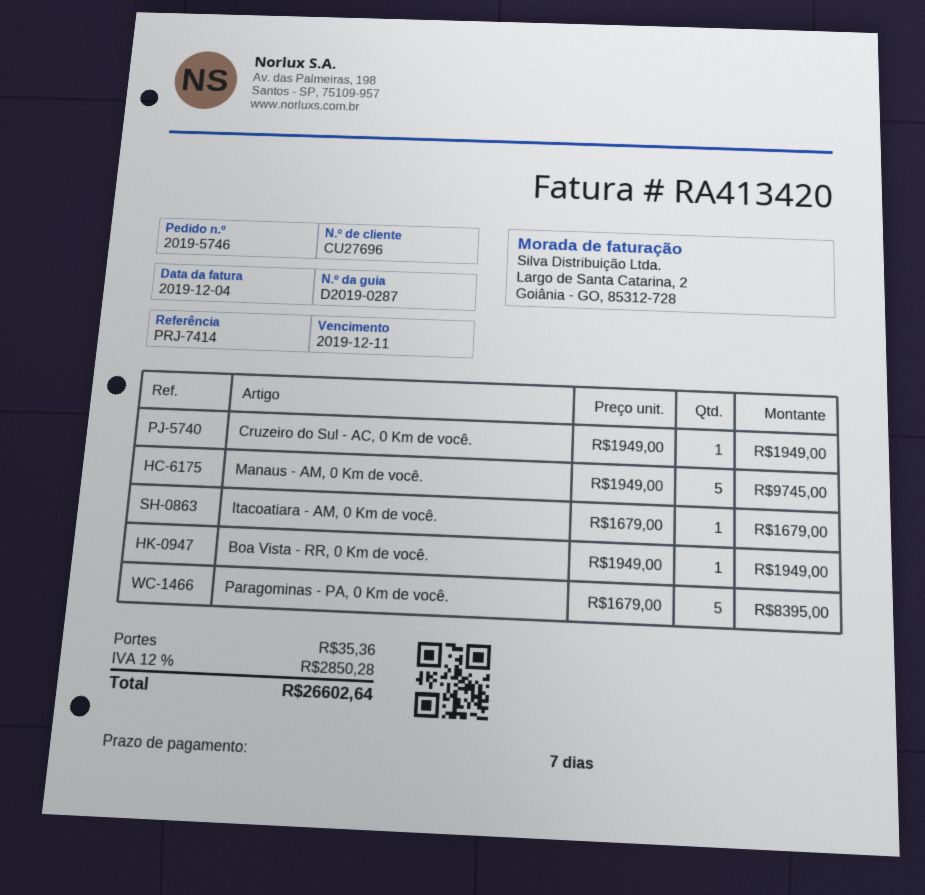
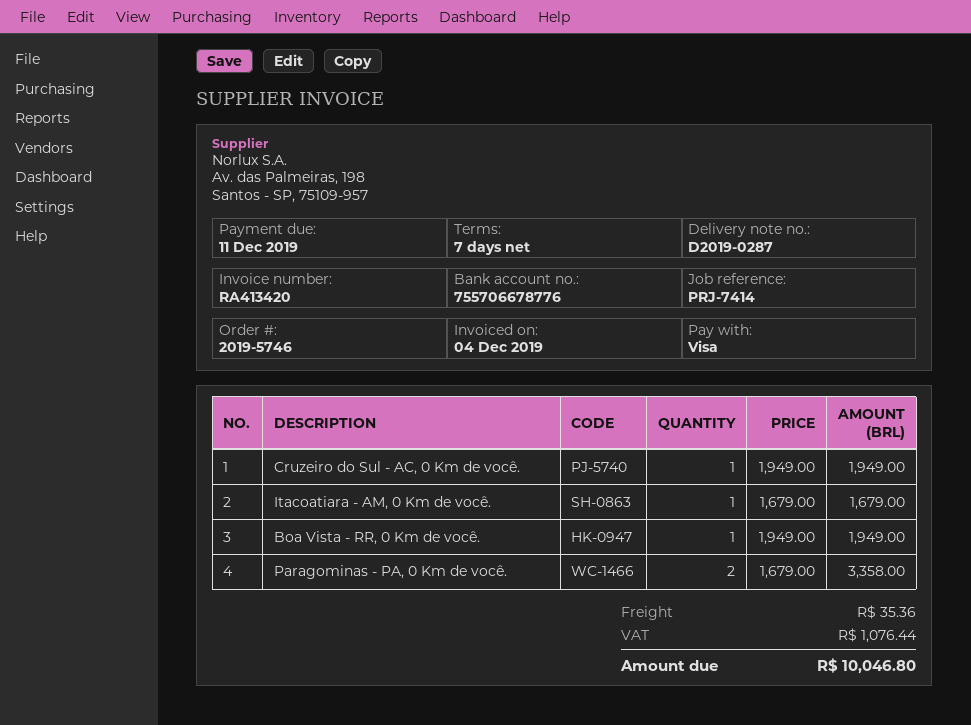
Manaus - AM, 0 Km de você.: 5 x 1949.00 = 9745.00 -> none
Paragominas - PA, 0 Km de você.: 5 x 1679.00 = 8395.00 -> 2 x 1679.00 = 3358.00
tax: 2850.28 -> 1076.44
total: 26602.64 -> 10046.80

